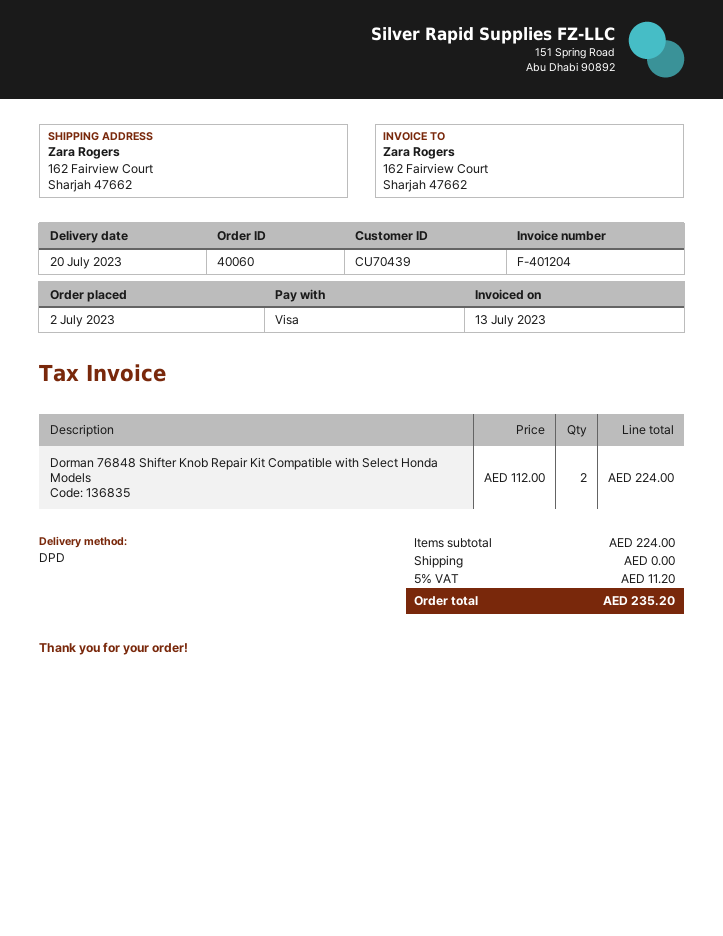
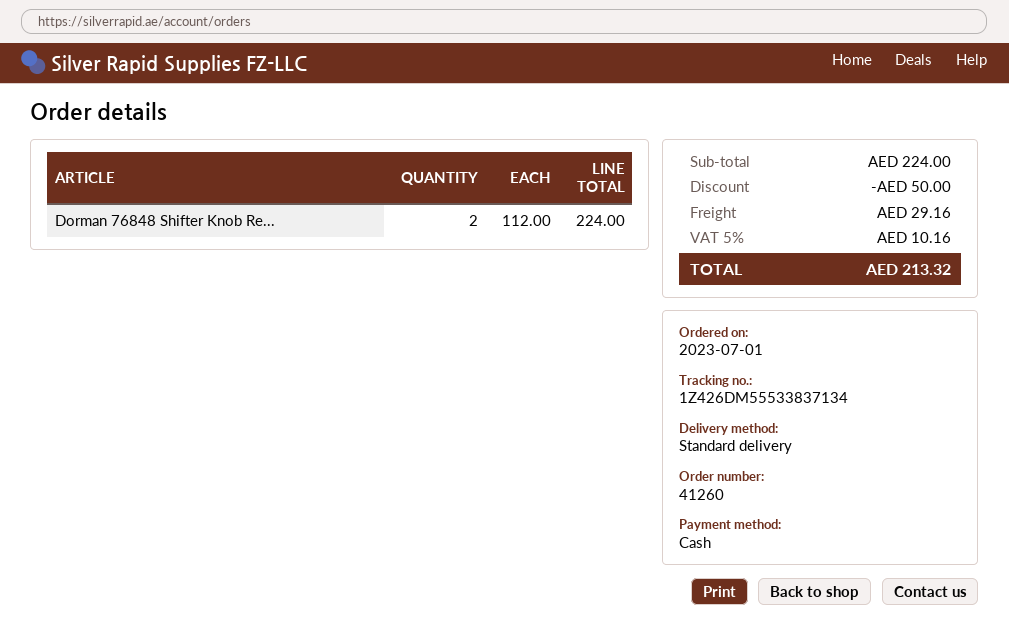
order number: 40060 -> 41260
order date: 2023-07-02 -> 2023-07-01
payment method: Visa -> cash
shipping method: DPD -> standard
discount: none -> 50.00
shipping: 0.00 -> 29.16
tax: 5% = 11.20 -> 5% = 10.16
total: 235.20 -> 213.32

